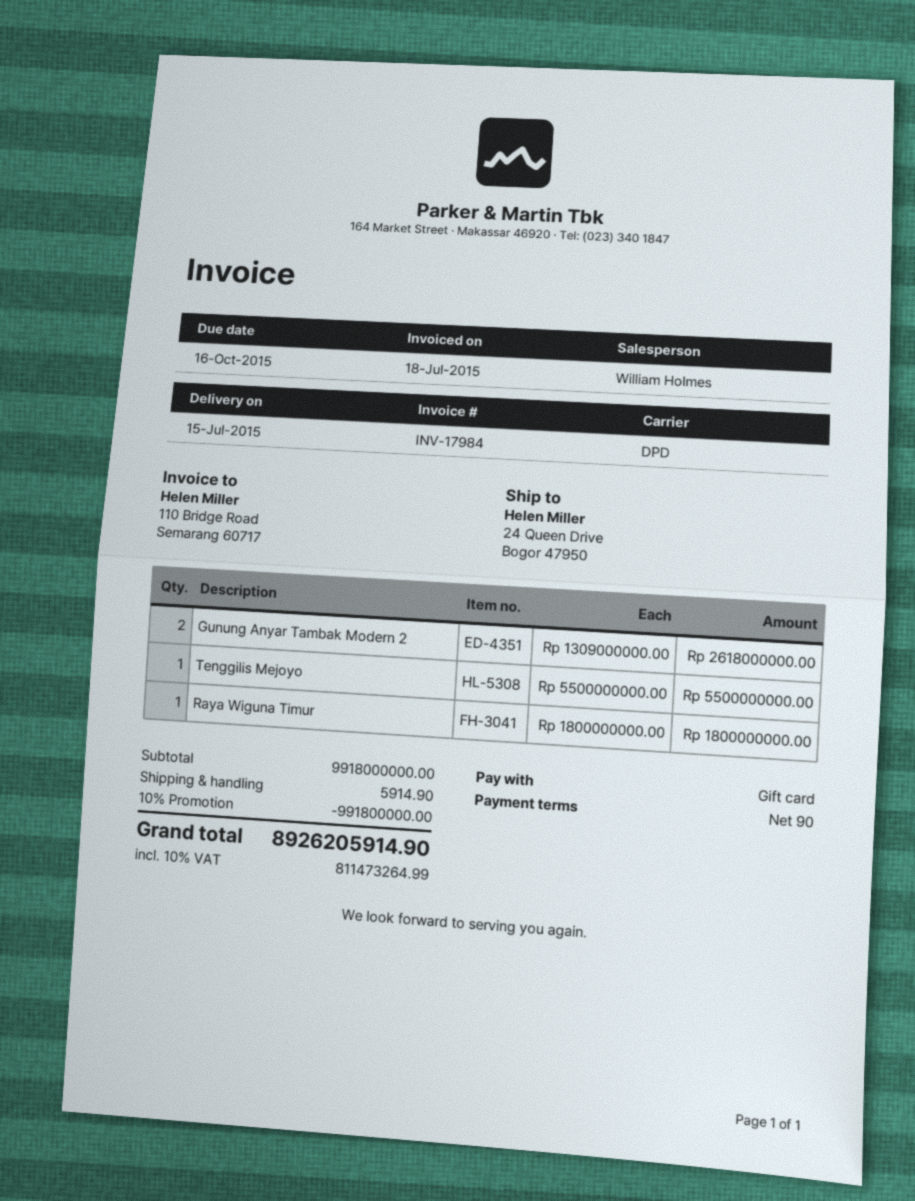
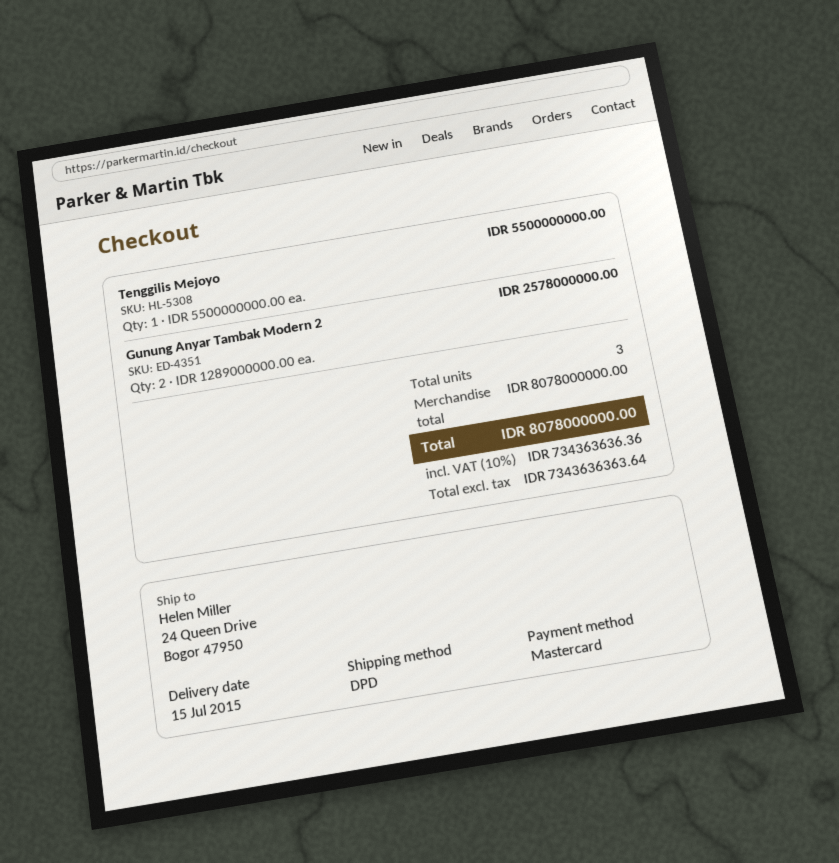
payment method: gift card -> Mastercard
Gunung Anyar Tambak Modern 2: 2 x 1309000000.00 = 2618000000.00 -> 2 x 1289000000.00 = 2578000000.00
Raya Wiguna Timur: 1 x 1800000000.00 = 1800000000.00 -> none
subtotal: 9918000000.00 -> 8078000000.00
discount: 10% = 991800000.00 -> none
shipping: 5914.90 -> none
tax: 10% = 811473264.99 -> 10% = 734363636.36
total: 8926205914.90 -> 8078000000.00

